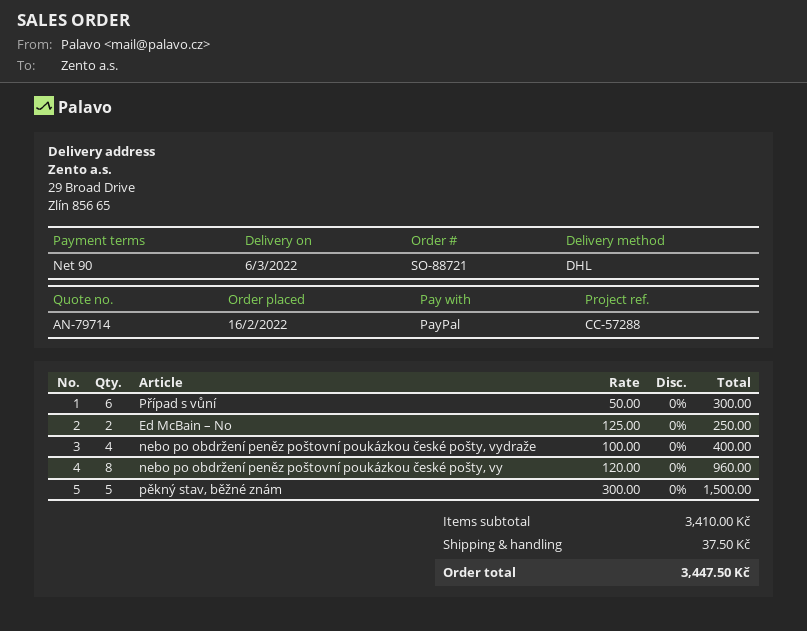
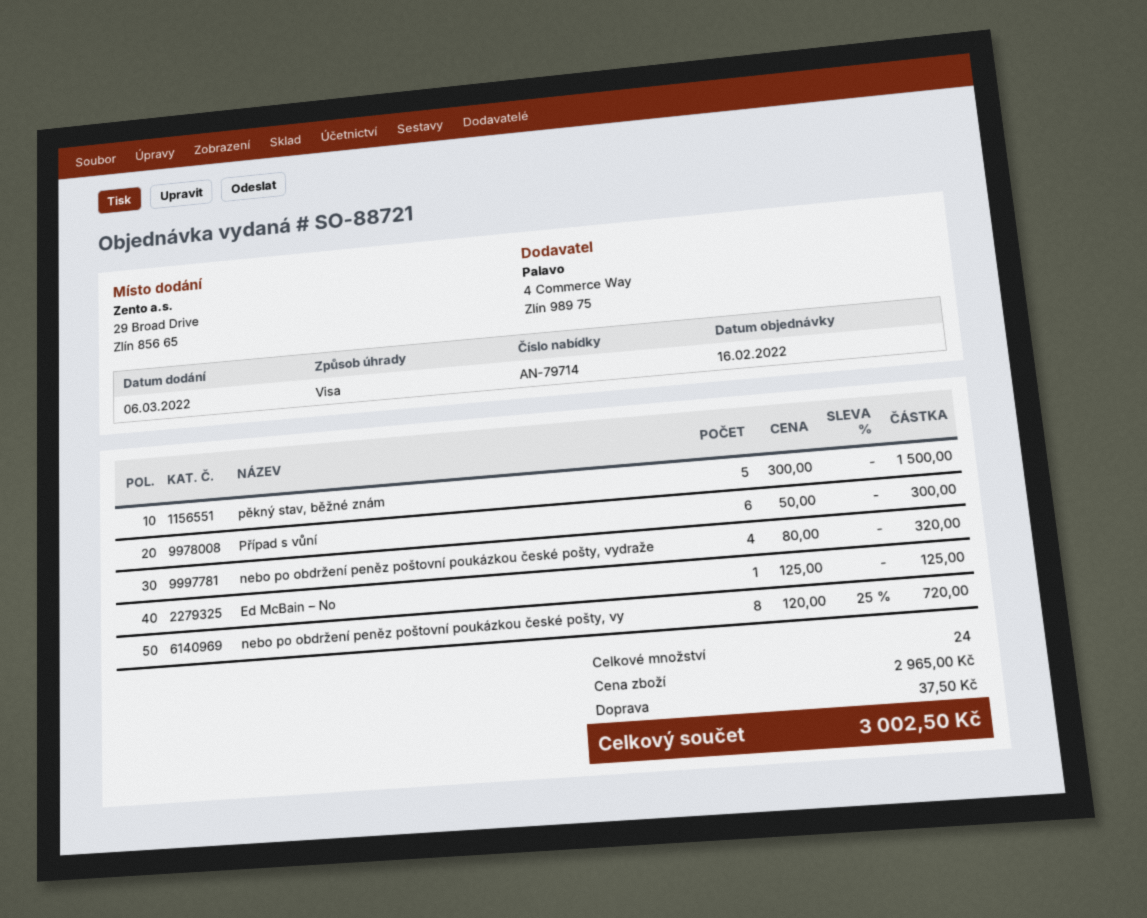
payment method: PayPal -> Visa
Ed McBain – No: 2 x 125.00 = 250.00 -> 1 x 125.00 = 125.00
nebo po obdržení peněz poštovní poukázkou české pošty, vydraže: 4 x 100.00 = 400.00 -> 4 x 80.00 = 320.00
nebo po obdržení peněz poštovní poukázkou české pošty, vy: 8 x 120.00 = 960.00 -> 8 x 120.00 - 25% = 720.00
subtotal: 3410.00 -> 2965.00
total: 3447.50 -> 3002.50

